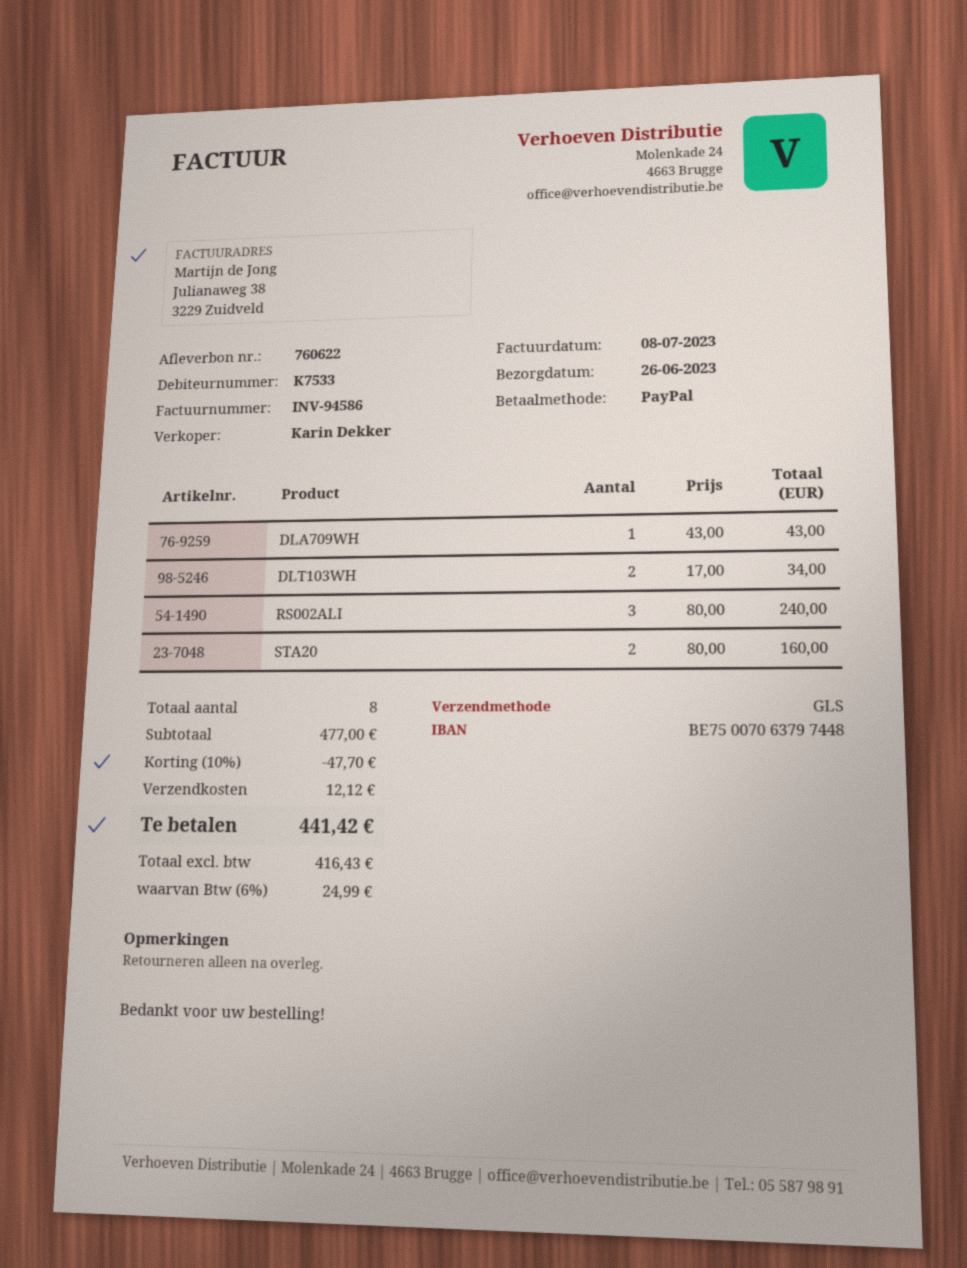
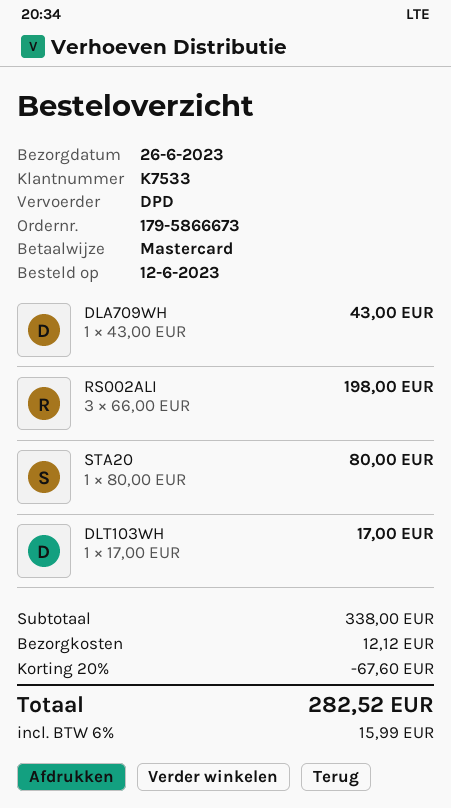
payment method: PayPal -> Mastercard
shipping method: GLS -> DPD
DLT103WH: 2 x 17.00 = 34.00 -> 1 x 17.00 = 17.00
RS002ALI: 3 x 80.00 = 240.00 -> 3 x 66.00 = 198.00
STA20: 2 x 80.00 = 160.00 -> 1 x 80.00 = 80.00
subtotal: 477.00 -> 338.00
discount: 10% = 47.70 -> 20% = 67.60
tax: 6% = 24.99 -> 6% = 15.99
total: 441.42 -> 282.52

